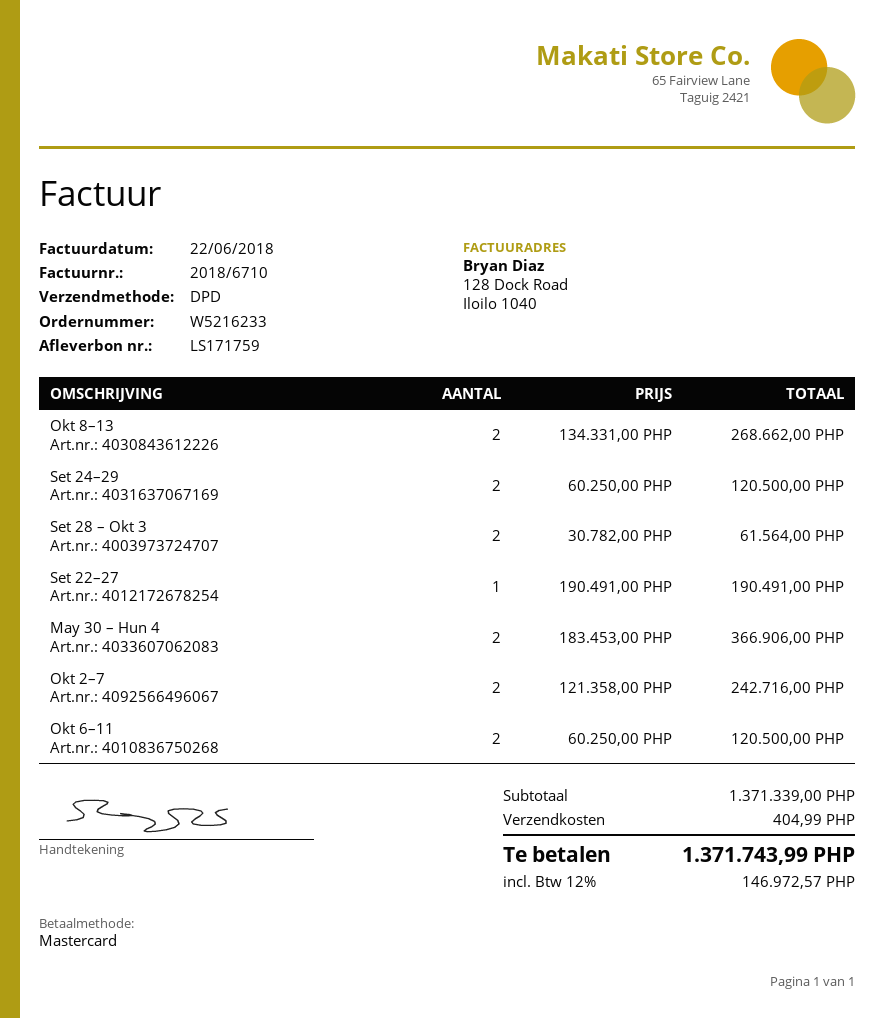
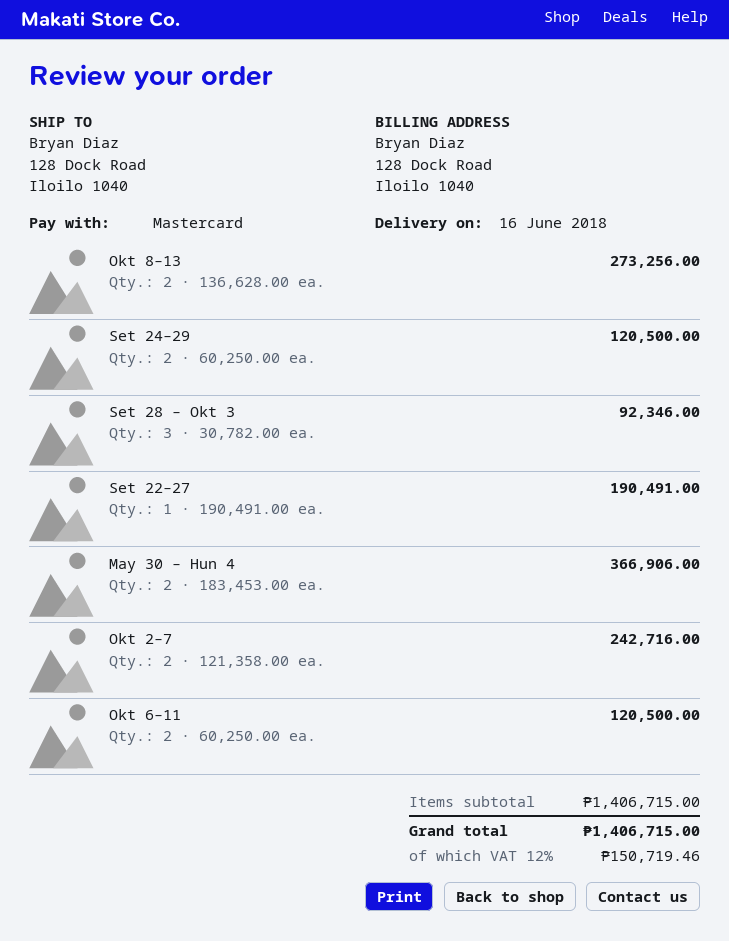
Okt 8–13: 2 x 134331.00 = 268662.00 -> 2 x 136628.00 = 273256.00
Set 28 – Okt 3: 2 x 30782.00 = 61564.00 -> 3 x 30782.00 = 92346.00
subtotal: 1371339.00 -> 1406715.00
shipping: 404.99 -> none
tax: 12% = 146972.57 -> 12% = 150719.46
total: 1371743.99 -> 1406715.00

